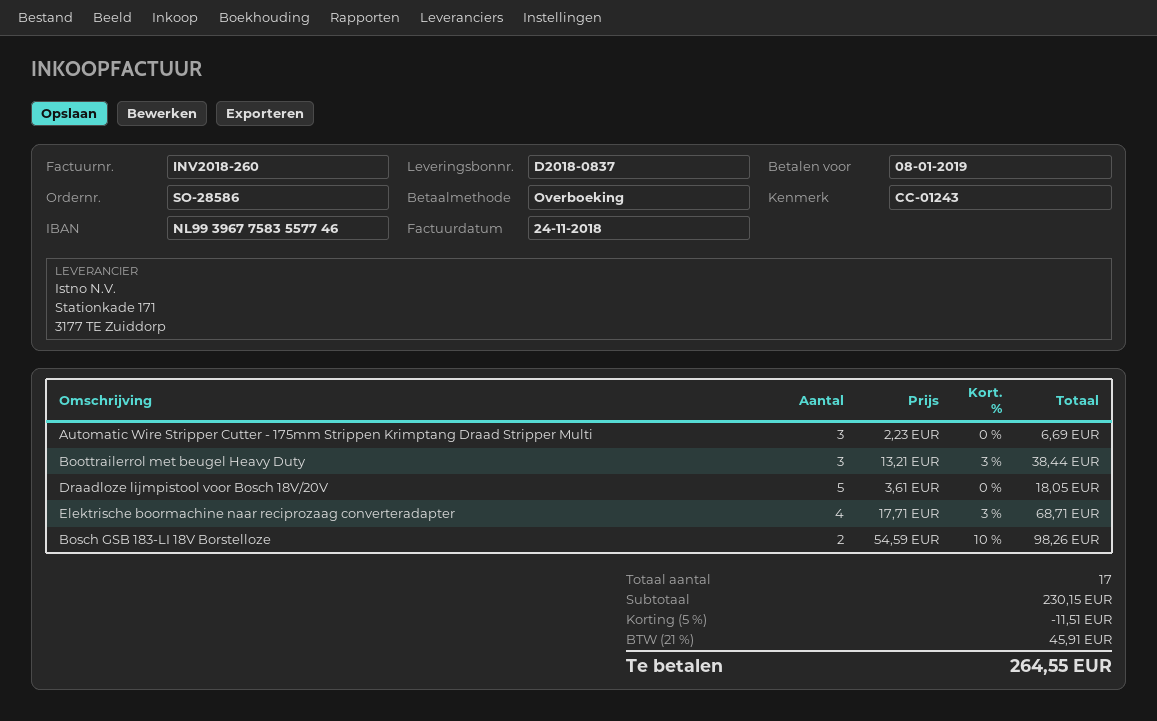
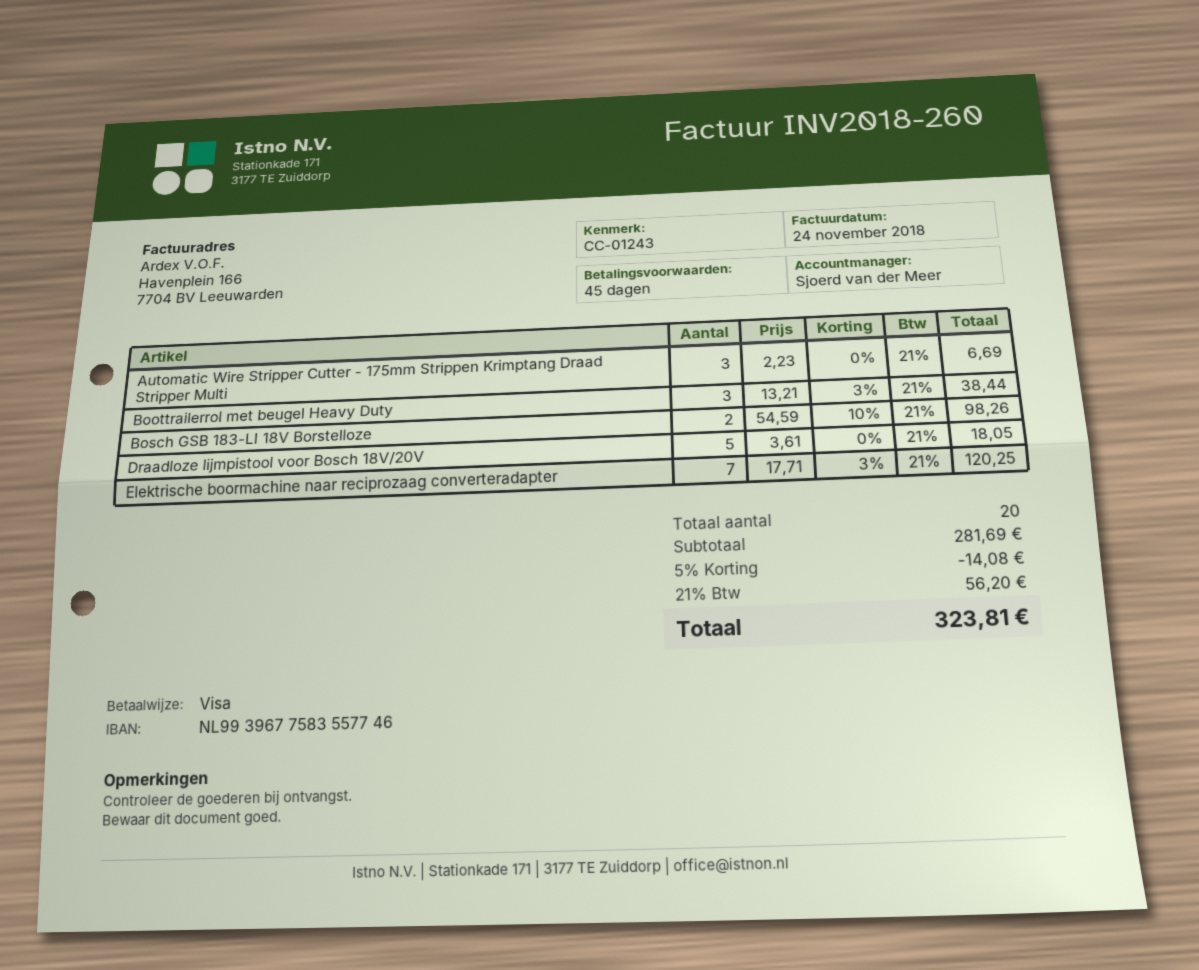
payment method: bank transfer -> Visa
Elektrische boormachine naar reciprozaag converteradapter: 4 x 17.71 - 3% = 68.71 -> 7 x 17.71 - 3% = 120.25
total quantity: 17 -> 20
subtotal: 230.15 -> 281.69
discount: 5% = 11.51 -> 5% = 14.08
tax: 21% = 45.91 -> 21% = 56.20
total: 264.55 -> 323.81

